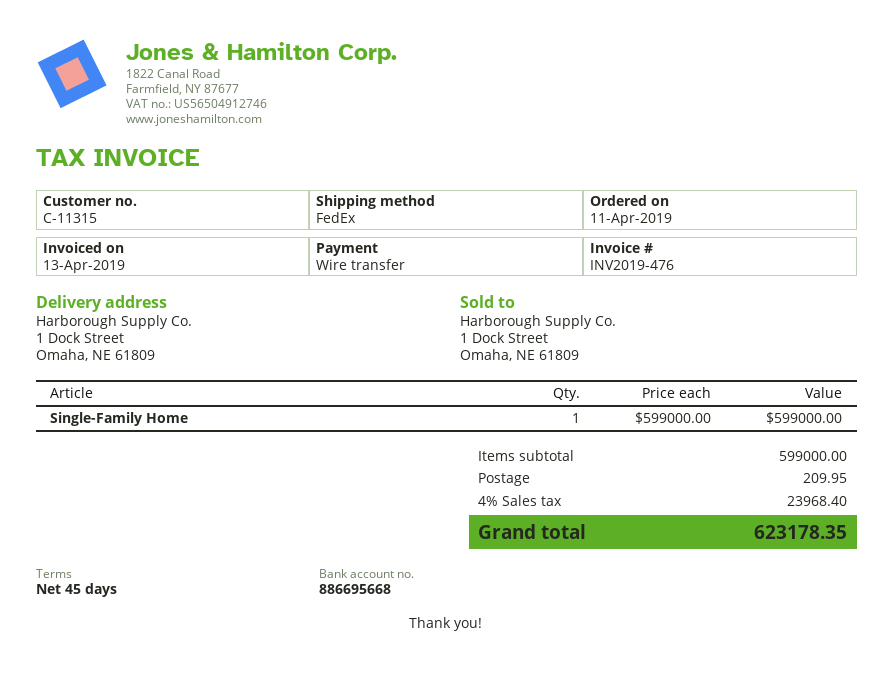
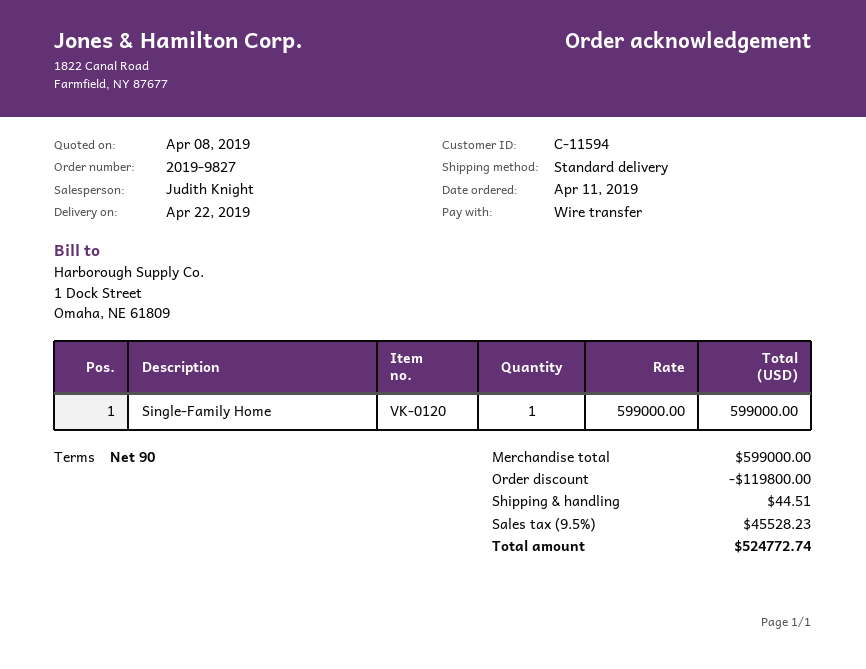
payment terms: 45 days -> 90 days
customer number: C-11315 -> C-11594
shipping method: FedEx -> standard
discount: none -> 119800.00
shipping: 209.95 -> 44.51
tax: 4% = 23968.40 -> 9.5% = 45528.23
total: 623178.35 -> 524772.74

